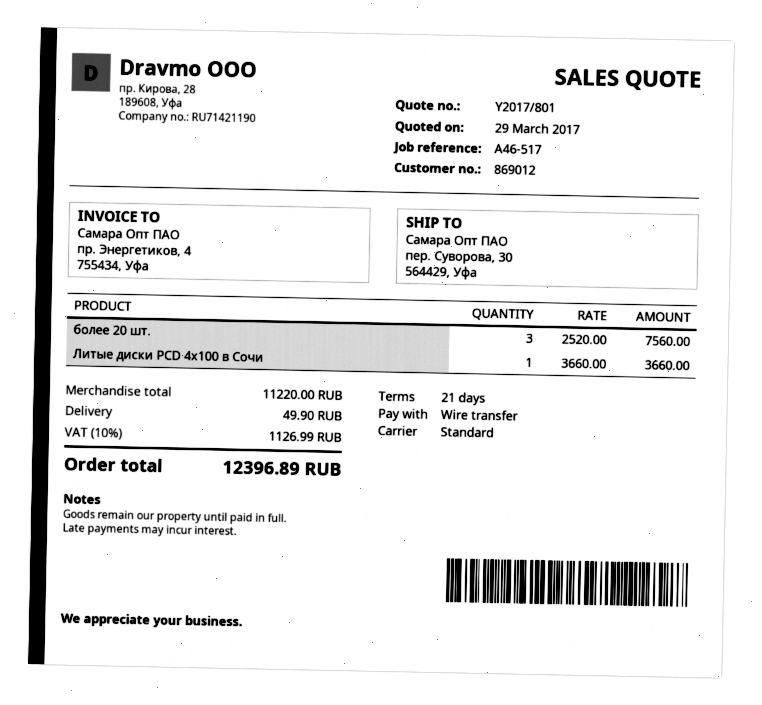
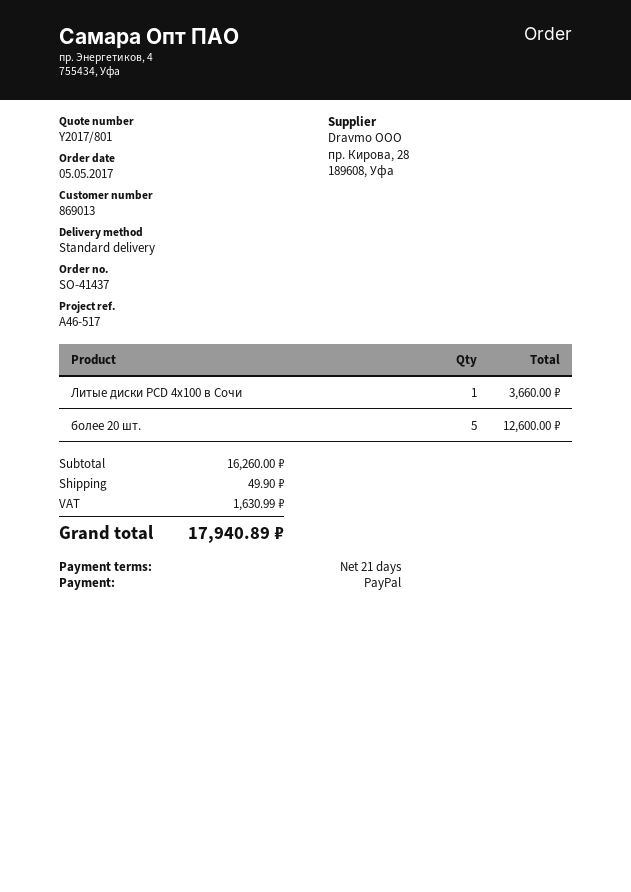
customer number: 869012 -> 869013
payment method: bank transfer -> PayPal
более 20 шт.: 3 for 7560.00 -> 5 for 12600.00
subtotal: 11220.00 -> 16260.00
tax: 1126.99 -> 1630.99
total: 12396.89 -> 17940.89

